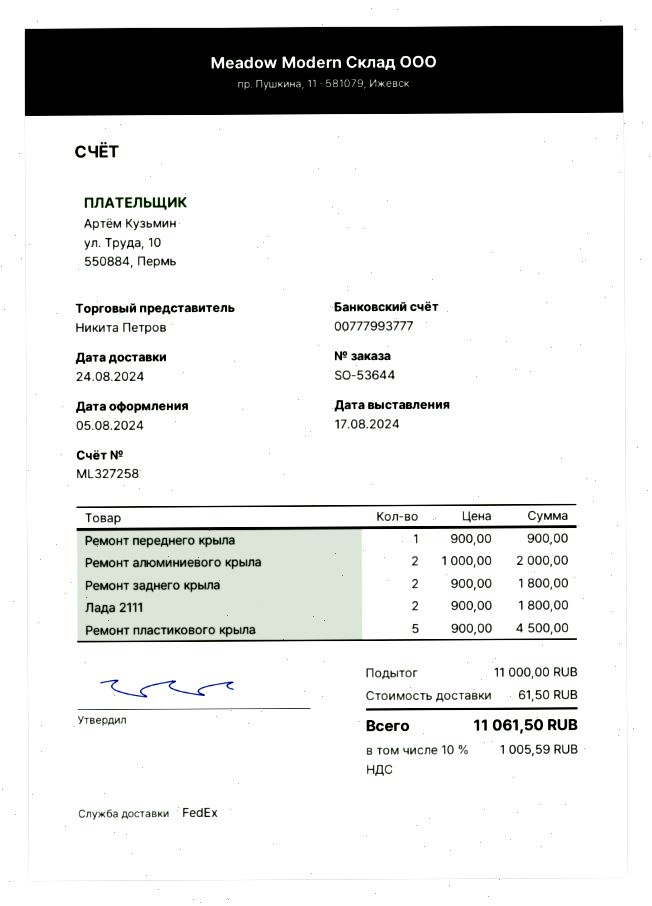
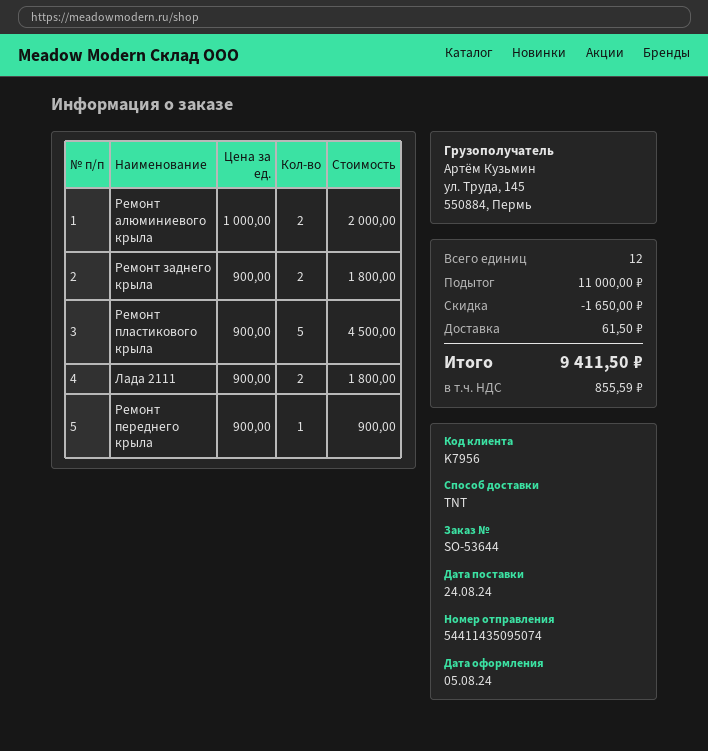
shipping method: FedEx -> TNT
discount: none -> 1650.00
tax: 1005.59 -> 855.59
total: 11061.50 -> 9411.50

